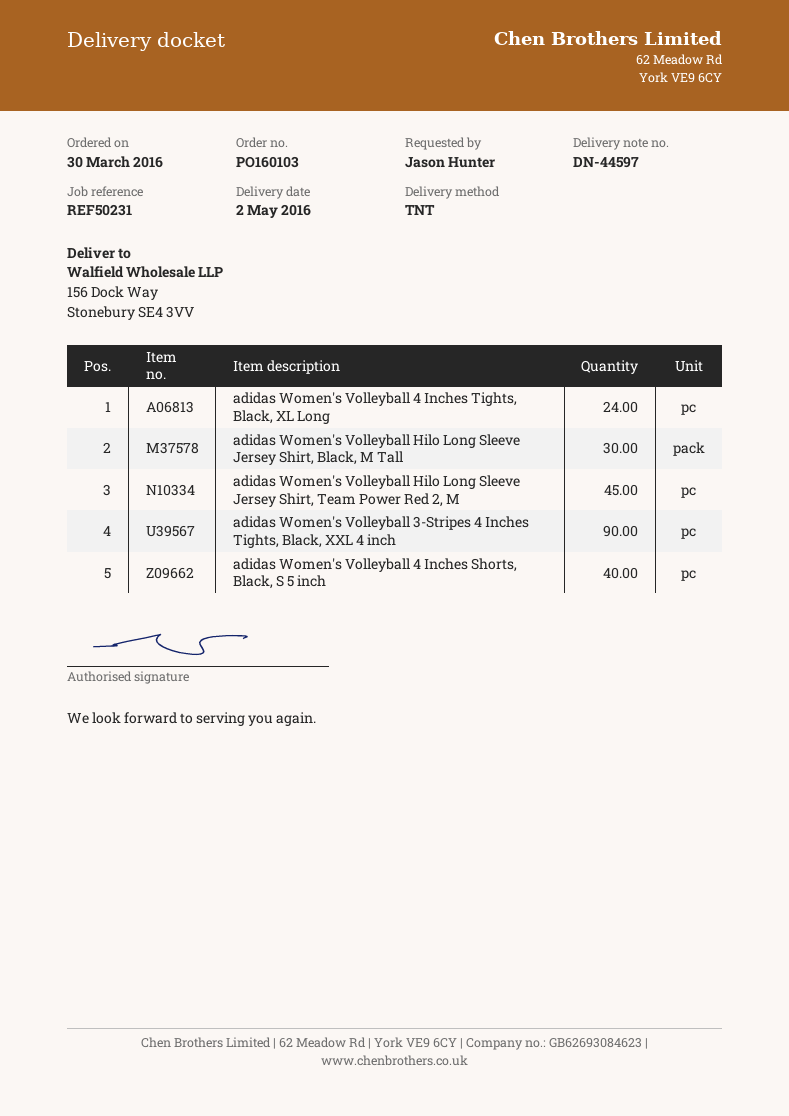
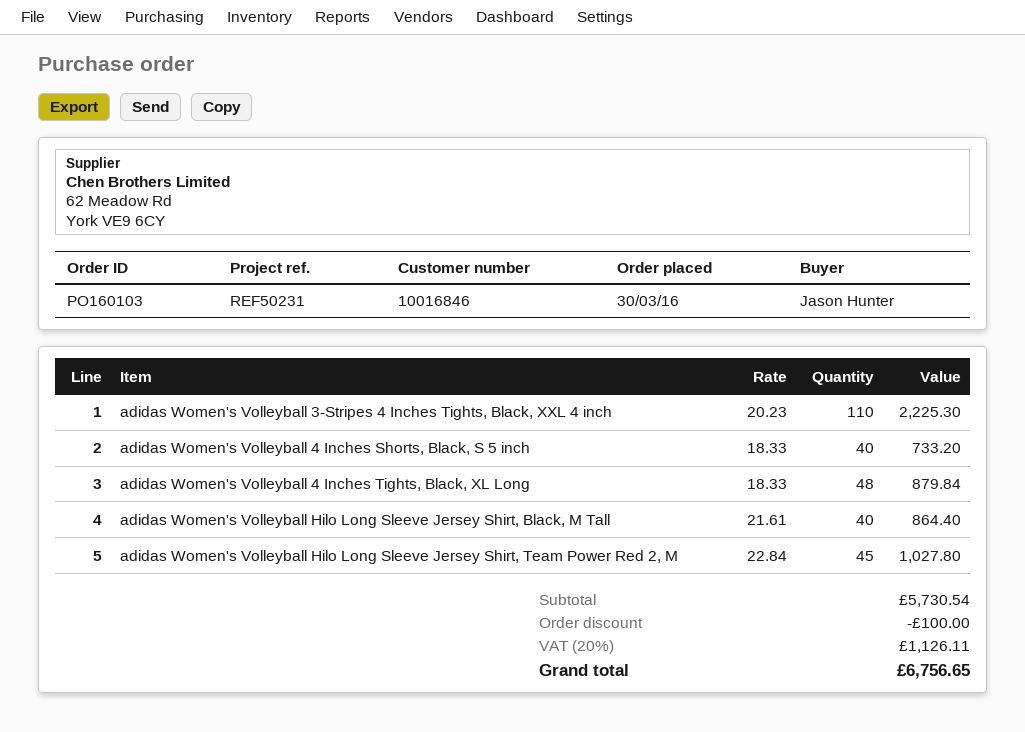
adidas Women's Volleyball 4 Inches Tights, Black, XL Long: 24 -> 48
adidas Women's Volleyball Hilo Long Sleeve Jersey Shirt, Black, M Tall: 30 -> 40
adidas Women's Volleyball 3-Stripes 4 Inches Tights, Black, XXL 4 inch: 90 -> 110

